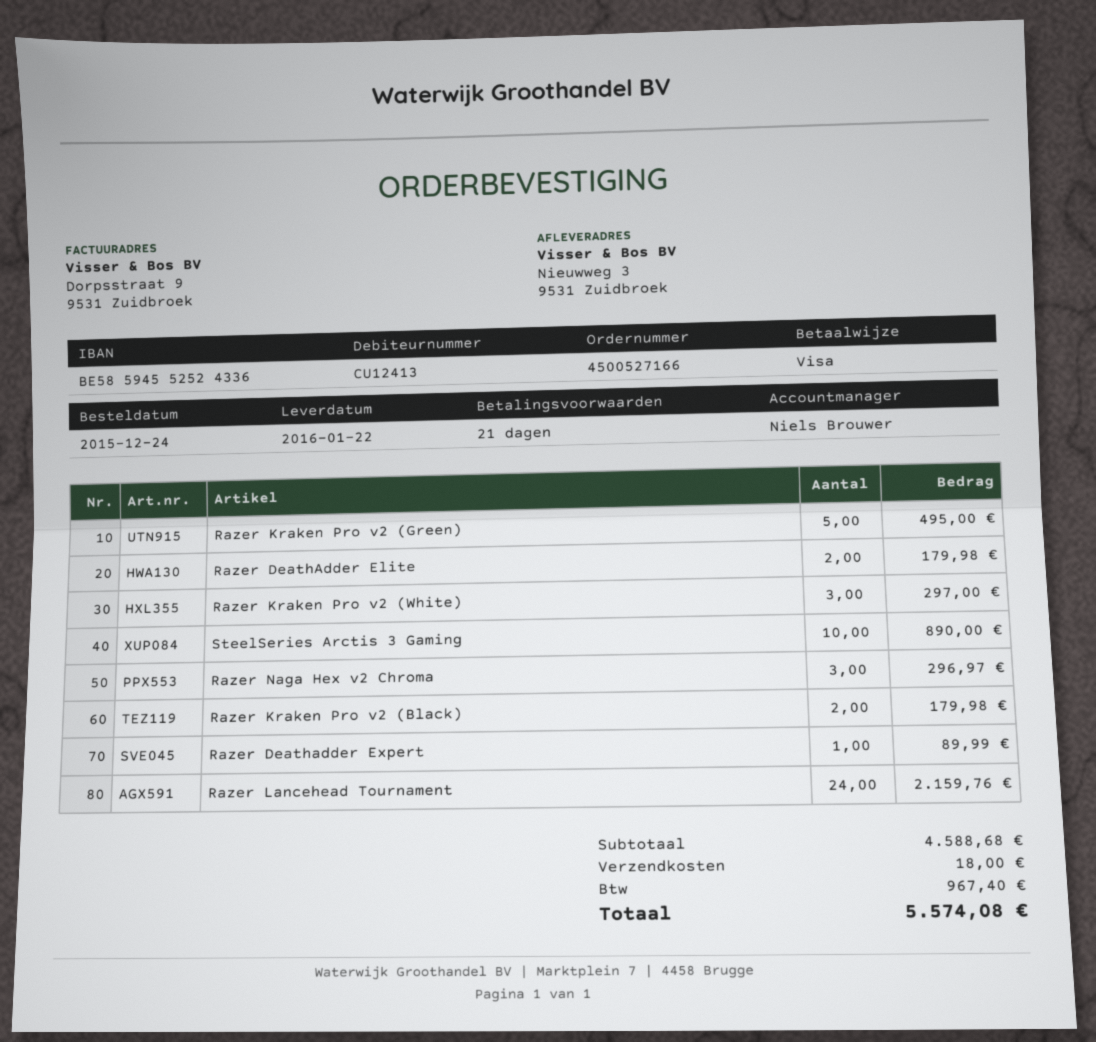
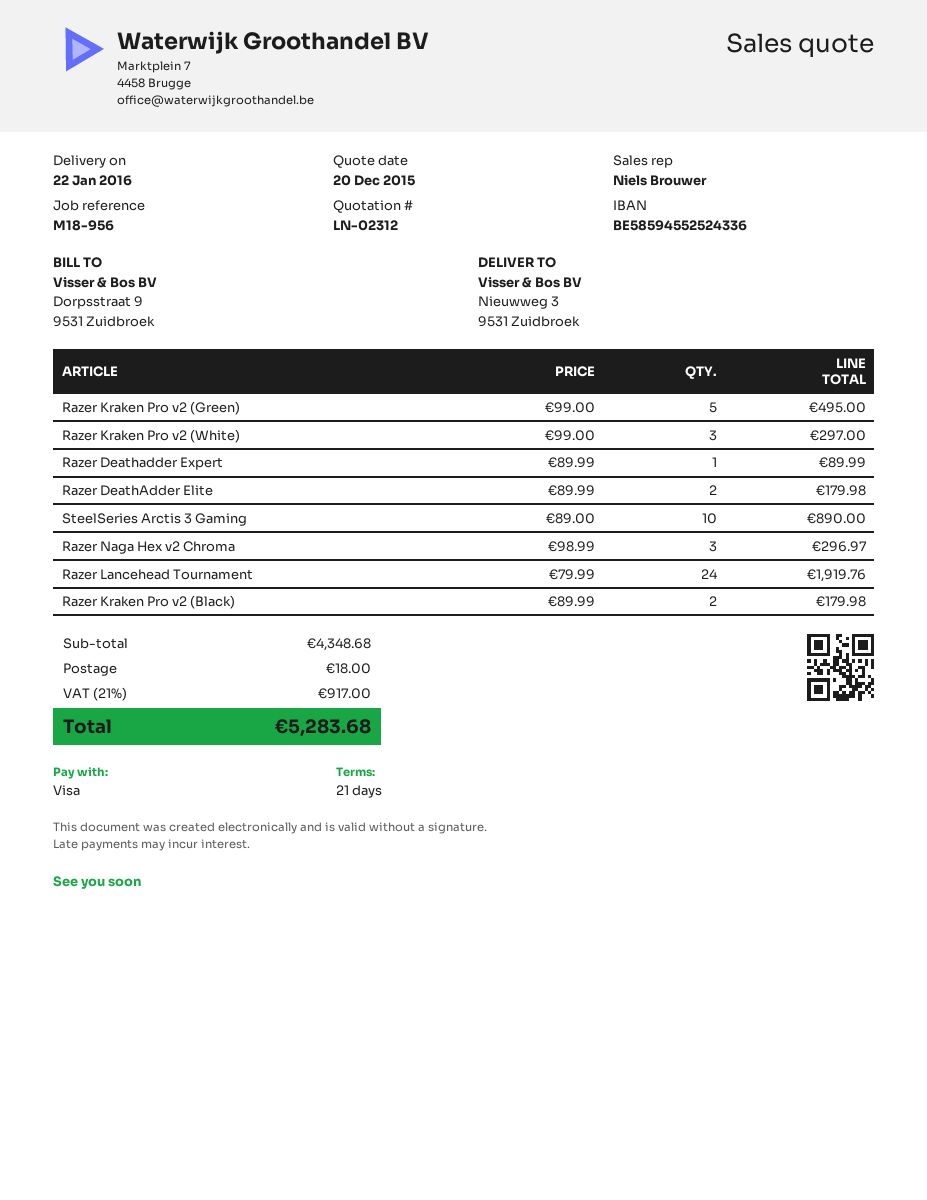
Razer Lancehead Tournament: 24 for 2159.76 -> 24 for 1919.76
subtotal: 4588.68 -> 4348.68
tax: 967.40 -> 917.00
total: 5574.08 -> 5283.68

